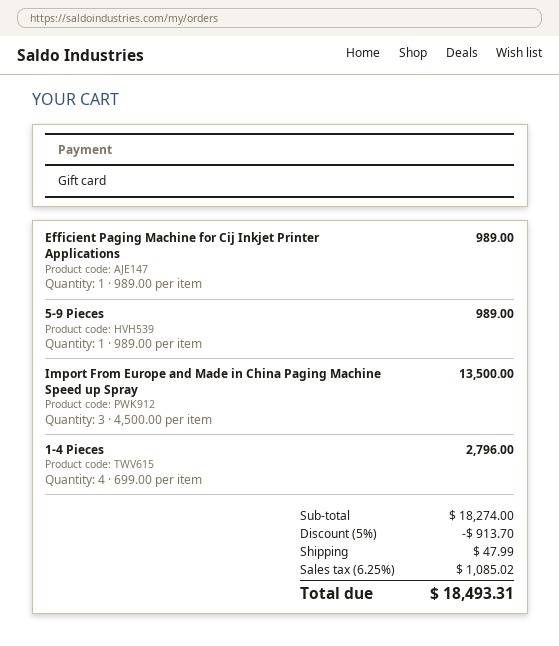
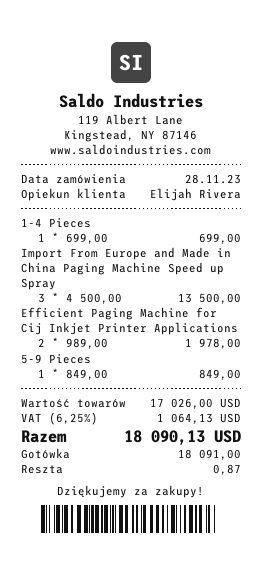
payment method: gift card -> cash
Efficient Paging Machine for Cij Inkjet Printer Applications: 1 x 989.00 = 989.00 -> 2 x 989.00 = 1978.00
5-9 Pieces: 1 x 989.00 = 989.00 -> 1 x 849.00 = 849.00
1-4 Pieces: 4 x 699.00 = 2796.00 -> 1 x 699.00 = 699.00
subtotal: 18274.00 -> 17026.00
discount: 5% = 913.70 -> none
shipping: 47.99 -> none
tax: 6.25% = 1085.02 -> 6.25% = 1064.13
total: 18493.31 -> 18090.13

